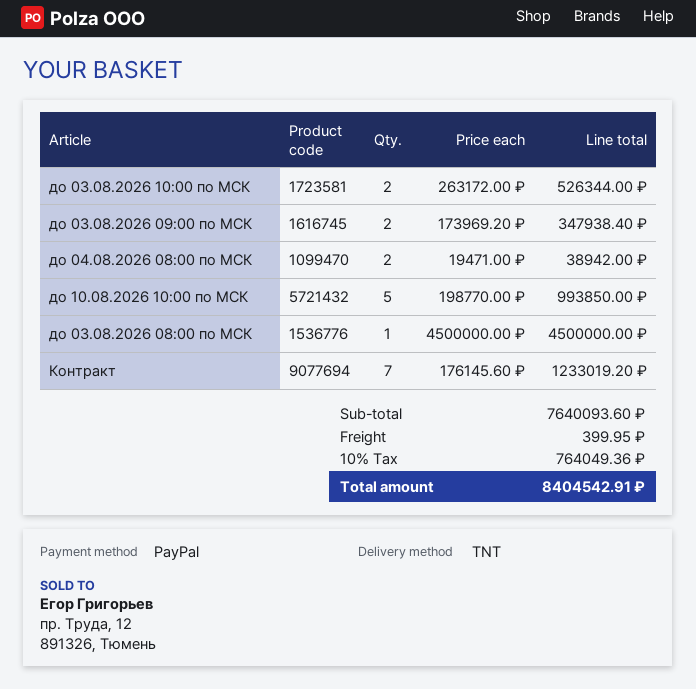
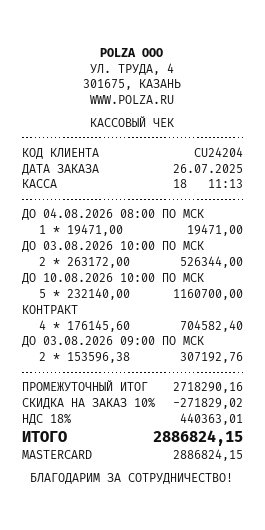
payment method: PayPal -> Mastercard
до 03.08.2026 09:00 по МСК: 2 x 173969.20 = 347938.40 -> 2 x 153596.38 = 307192.76
до 04.08.2026 08:00 по МСК: 2 x 19471.00 = 38942.00 -> 1 x 19471.00 = 19471.00
до 10.08.2026 10:00 по МСК: 5 x 198770.00 = 993850.00 -> 5 x 232140.00 = 1160700.00
до 03.08.2026 08:00 по МСК: 1 x 4500000.00 = 4500000.00 -> none
Контракт: 7 x 176145.60 = 1233019.20 -> 4 x 176145.60 = 704582.40
subtotal: 7640093.60 -> 2718290.16
discount: none -> 10% = 271829.02
shipping: 399.95 -> none
tax: 10% = 764049.36 -> 18% = 440363.01
total: 8404542.91 -> 2886824.15

